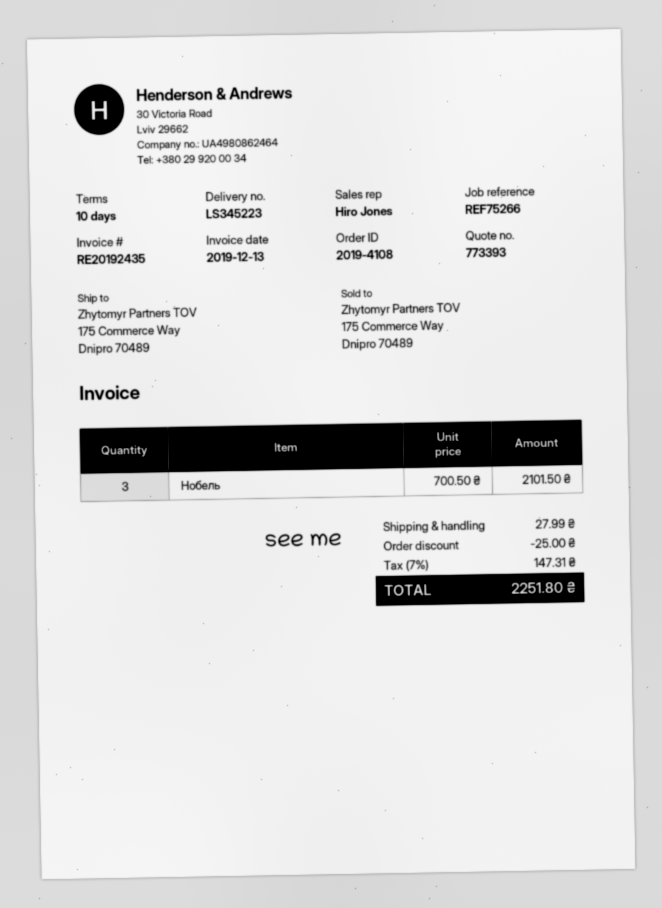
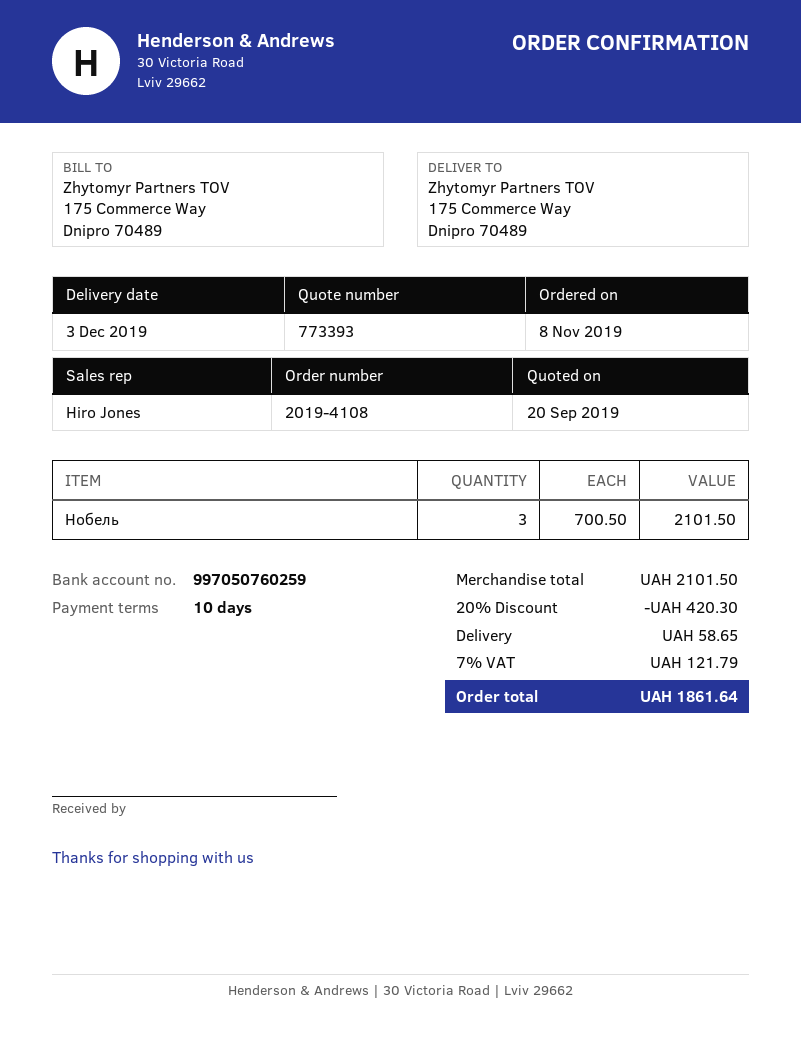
discount: 25.00 -> 420.30
shipping: 27.99 -> 58.65
tax: 7% = 147.31 -> 7% = 121.79
total: 2251.80 -> 1861.64

